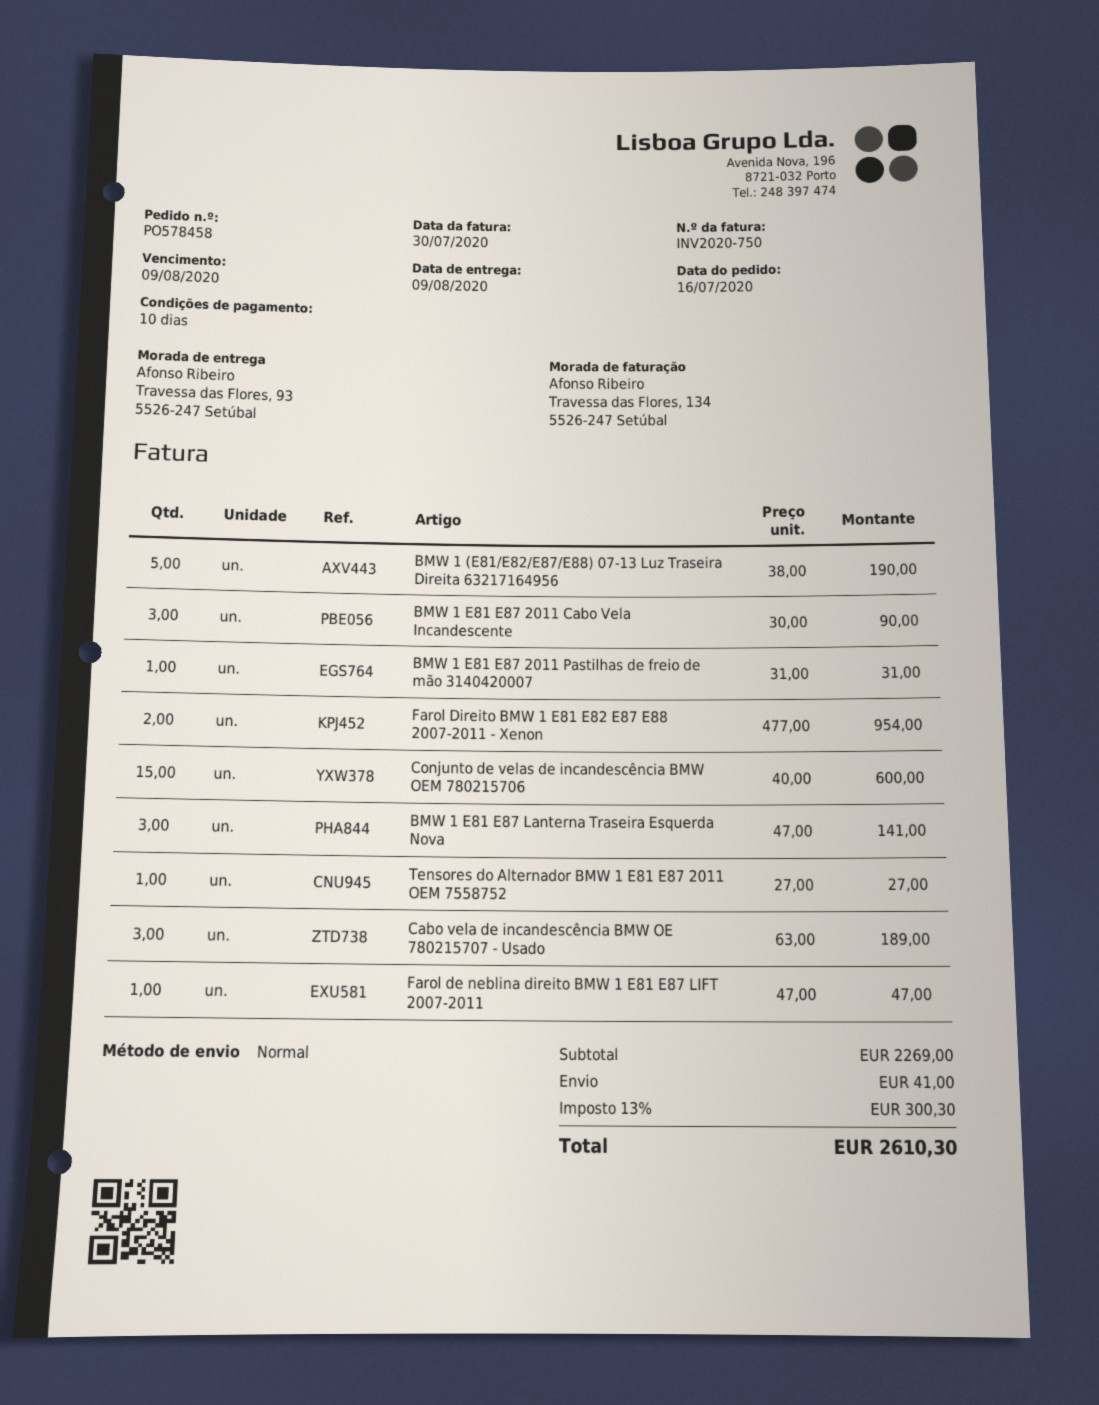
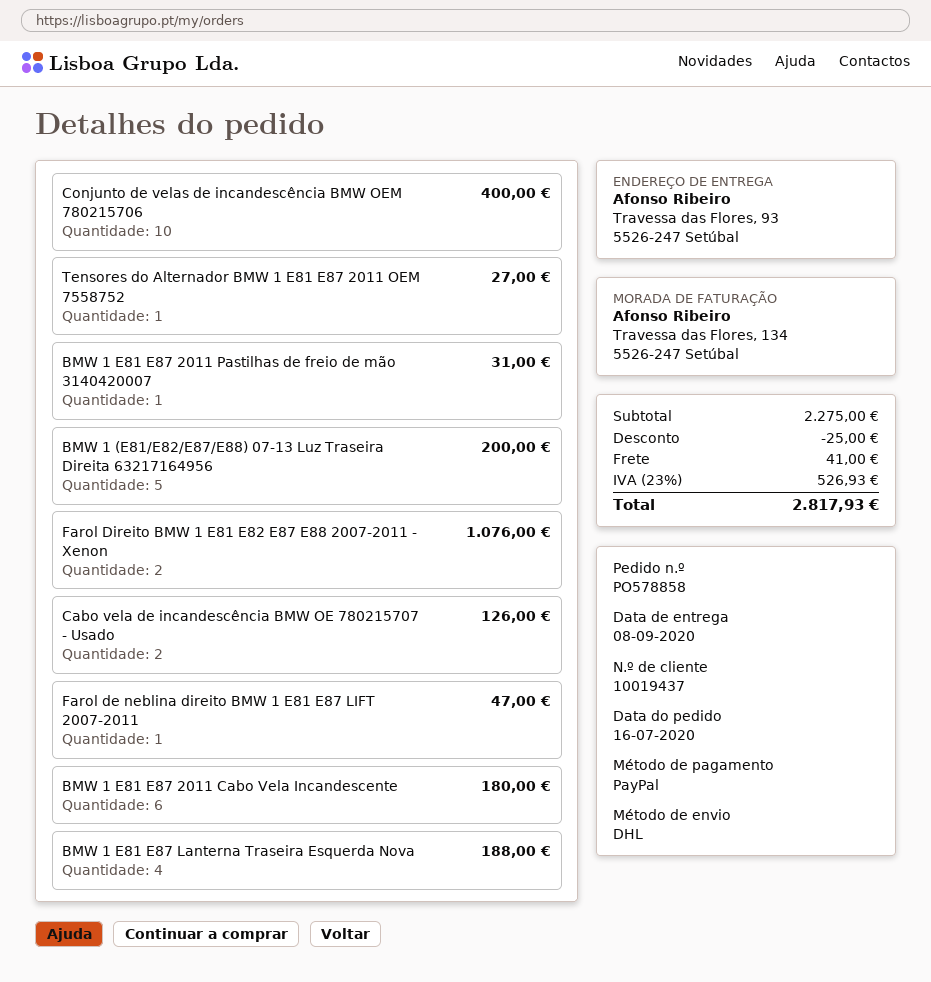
order number: PO578458 -> PO578858
delivery date: 2020-08-09 -> 2020-09-08
shipping method: standard -> DHL
BMW 1 (E81/E82/E87/E88) 07-13 Luz Traseira Direita 63217164956: 5 for 190.00 -> 5 for 200.00
BMW 1 E81 E87 2011 Cabo Vela Incandescente: 3 for 90.00 -> 6 for 180.00
Farol Direito BMW 1 E81 E82 E87 E88 2007-2011 - Xenon: 2 for 954.00 -> 2 for 1076.00
Conjunto de velas de incandescência BMW OEM 780215706: 15 for 600.00 -> 10 for 400.00
BMW 1 E81 E87 Lanterna Traseira Esquerda Nova: 3 for 141.00 -> 4 for 188.00
Cabo vela de incandescência BMW OE 780215707 - Usado: 3 for 189.00 -> 2 for 126.00
subtotal: 2269.00 -> 2275.00
discount: none -> 25.00
tax: 13% = 300.30 -> 23% = 526.93
total: 2610.30 -> 2817.93

